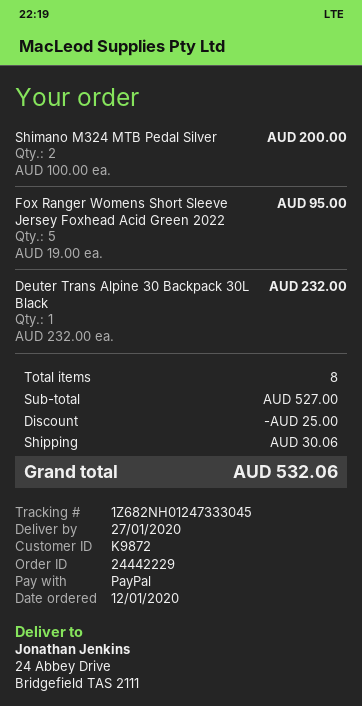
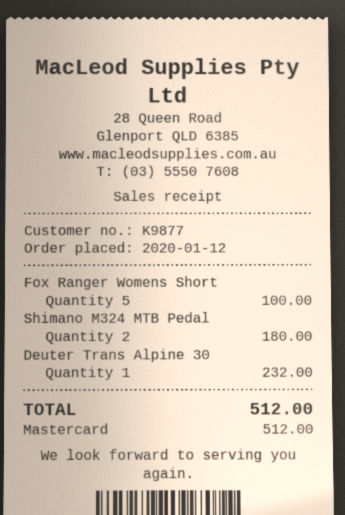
customer number: K9872 -> K9877
payment method: PayPal -> Mastercard
Shimano M324 MTB Pedal Silver: 2 for 200.00 -> 2 for 180.00
Fox Ranger Womens Short Sleeve Jersey Foxhead Acid Green 2022: 5 for 95.00 -> 5 for 100.00
discount: 25.00 -> none
shipping: 30.06 -> none
total: 532.06 -> 512.00

